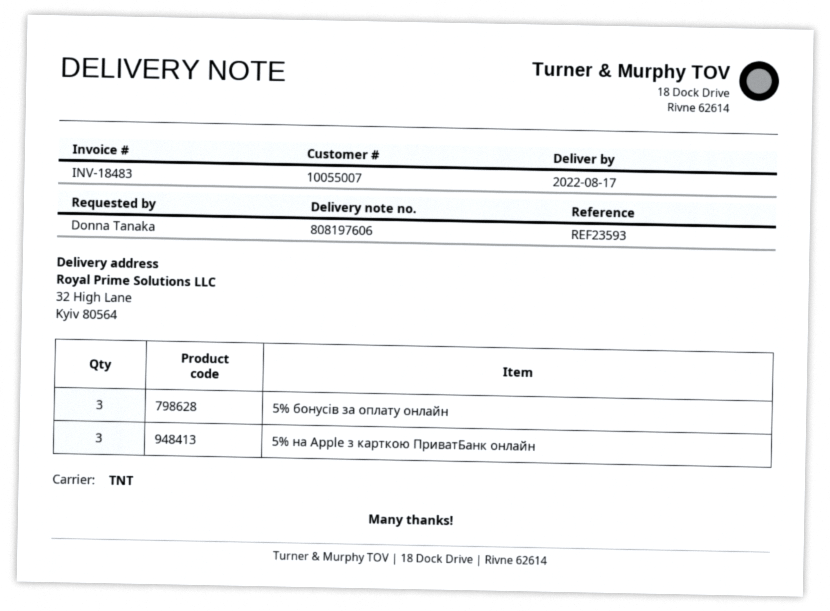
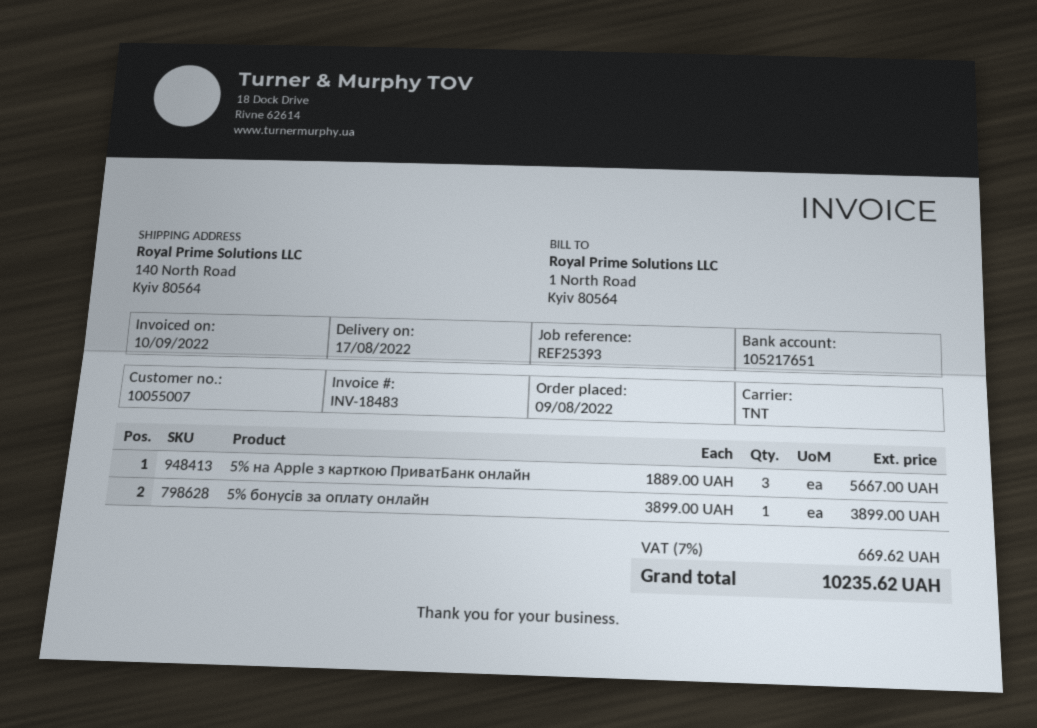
reference: REF23593 -> REF25393
ship to: 32 High Lane, Kyiv 80564 -> 140 North Road, Kyiv 80564
5% бонусів за оплату онлайн: 3 -> 1

